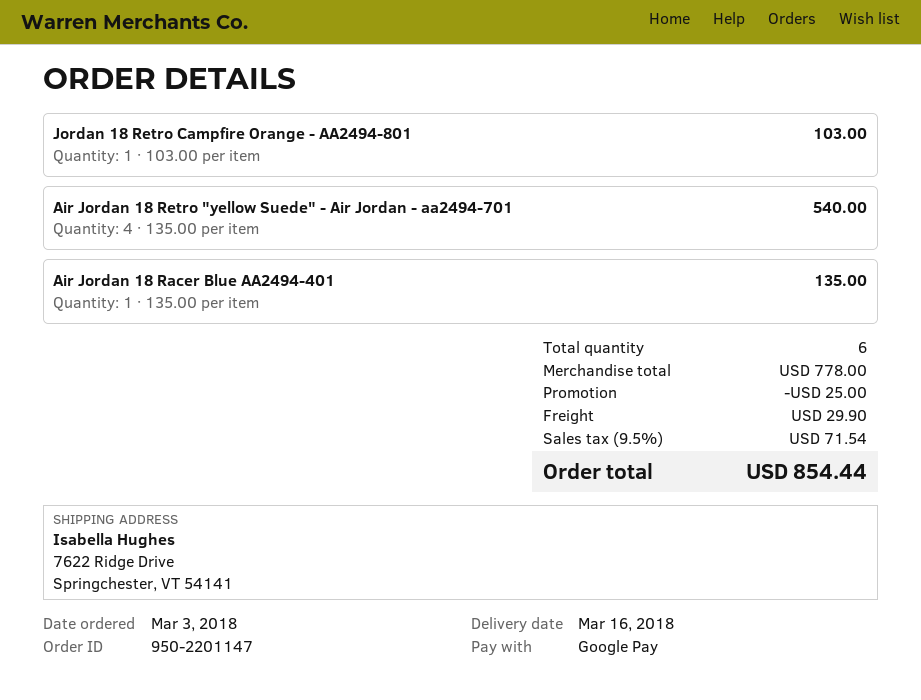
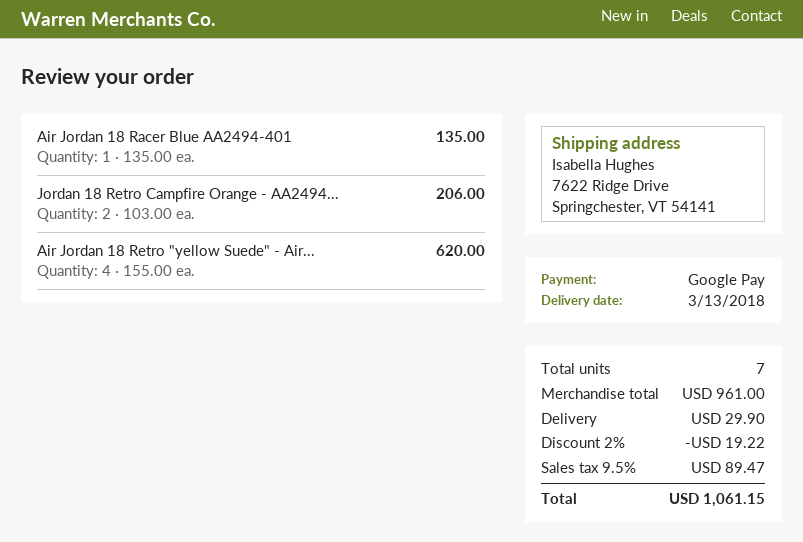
delivery date: 2018-03-16 -> 2018-03-13
Jordan 18 Retro Campfire Orange - AA2494-801: 1 x 103.00 = 103.00 -> 2 x 103.00 = 206.00
Air Jordan 18 Retro "yellow Suede" - Air Jordan - aa2494-701: 4 x 135.00 = 540.00 -> 4 x 155.00 = 620.00
total quantity: 6 -> 7
subtotal: 778.00 -> 961.00
discount: 25.00 -> 19.22
tax: 9.5% = 71.54 -> 9.5% = 89.47
total: 854.44 -> 1061.15

